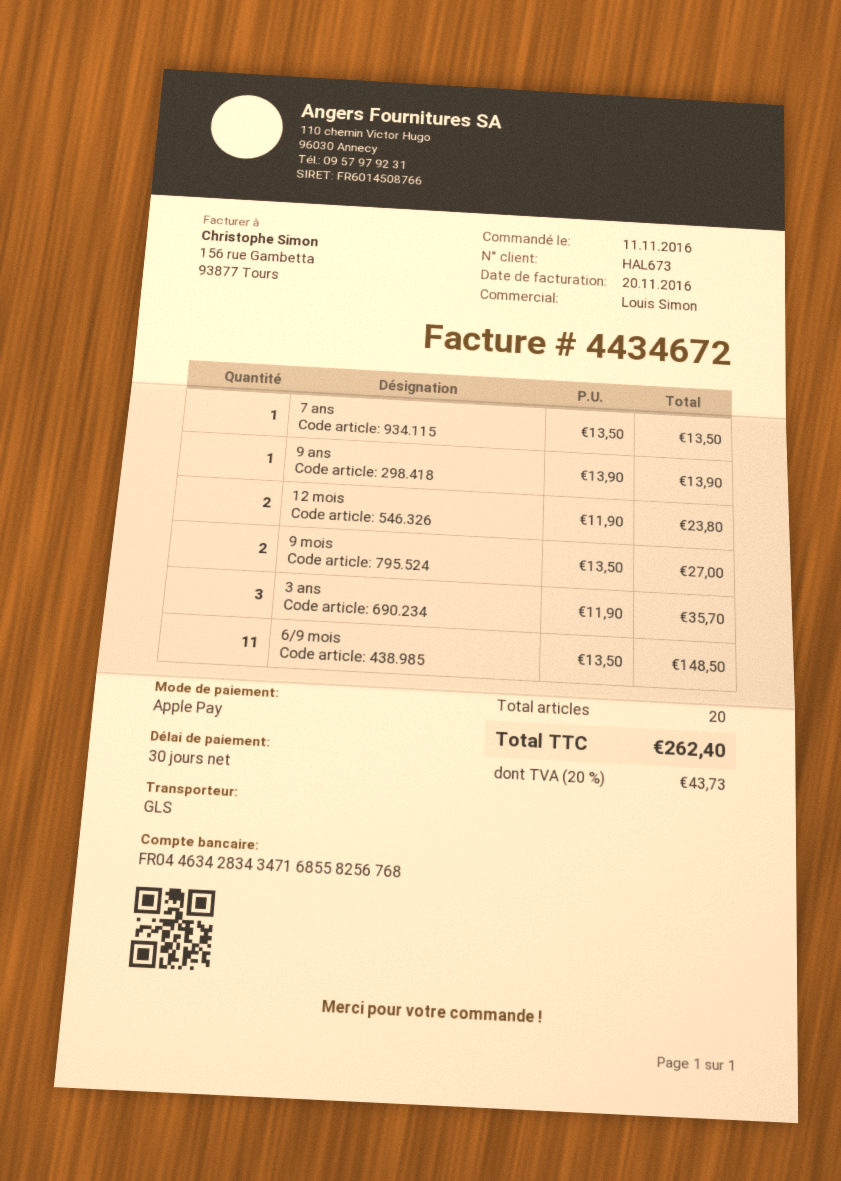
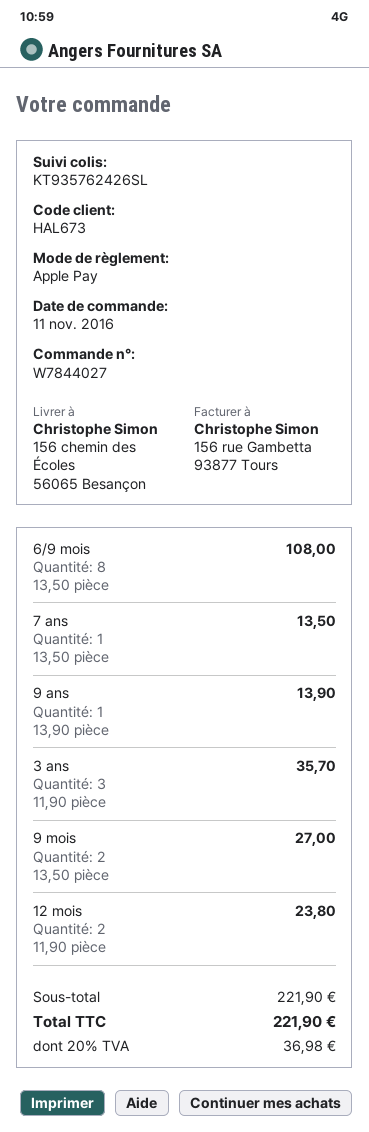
6/9 mois: 11 x 13.50 = 148.50 -> 8 x 13.50 = 108.00
tax: 20% = 43.73 -> 20% = 36.98
total: 262.40 -> 221.90

